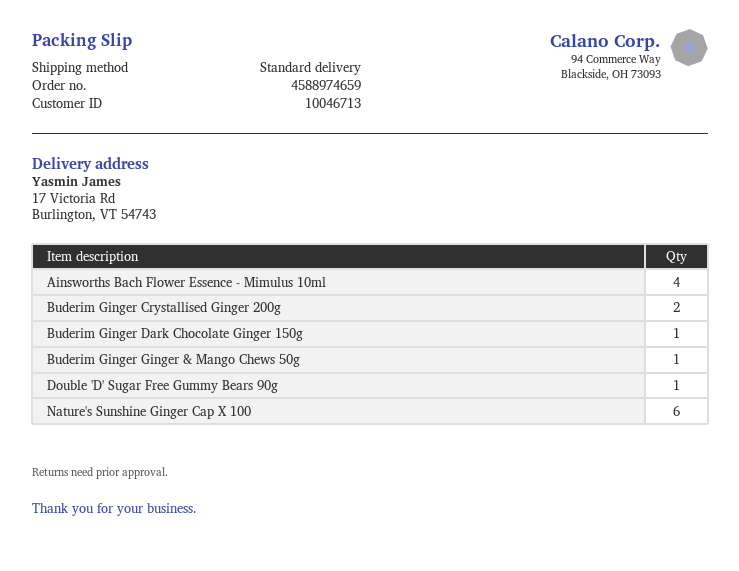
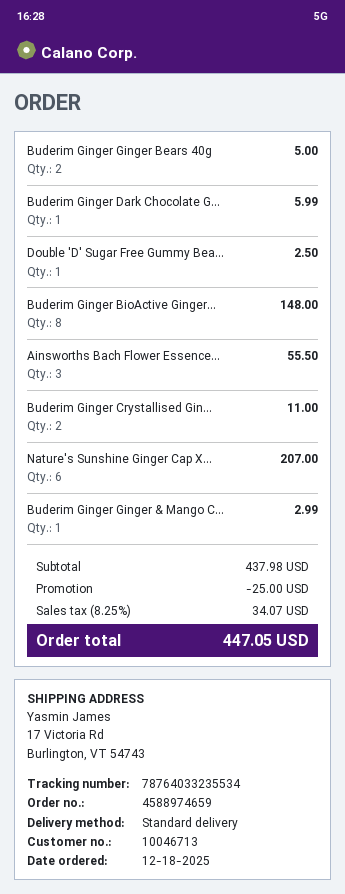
Ainsworths Bach Flower Essence - Mimulus 10ml: 4 -> 3
Buderim Ginger Ginger Bears 40g: none -> 2
Buderim Ginger BioActive Ginger...: none -> 8

